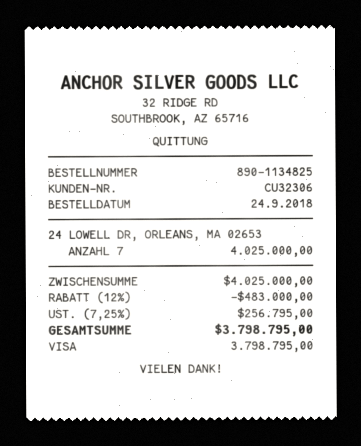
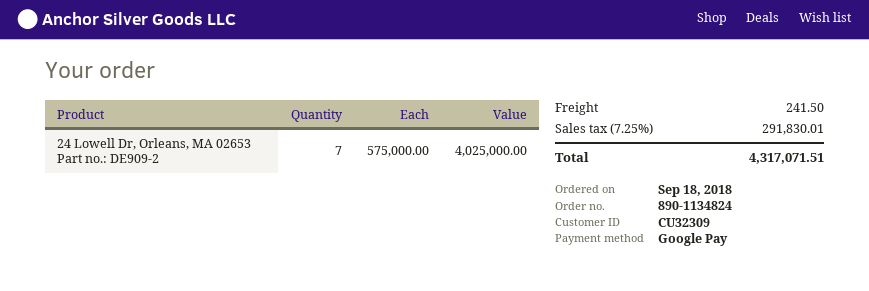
order number: 890-1134825 -> 890-1134824
order date: 2018-09-24 -> 2018-09-18
customer number: CU32306 -> CU32309
payment method: Visa -> Google Pay
discount: 12% = 483000.00 -> none
shipping: none -> 241.50
tax: 7.25% = 256795.00 -> 7.25% = 291830.01
total: 3798795.00 -> 4317071.51

